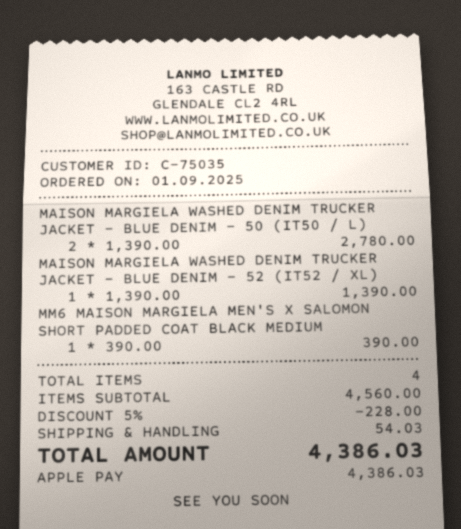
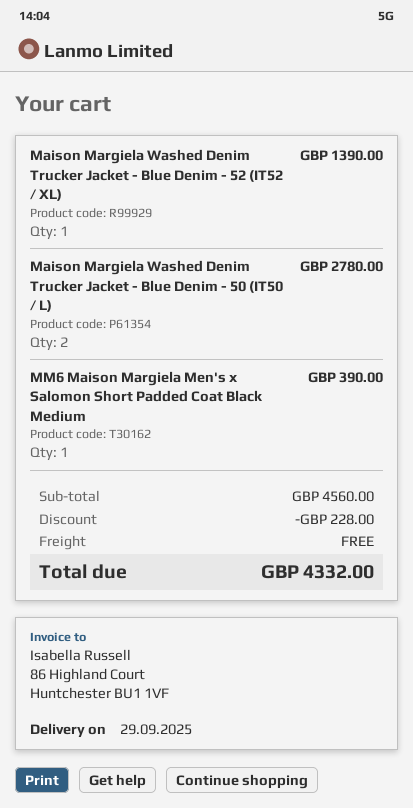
shipping: 54.03 -> 0.00
total: 4386.03 -> 4332.00

